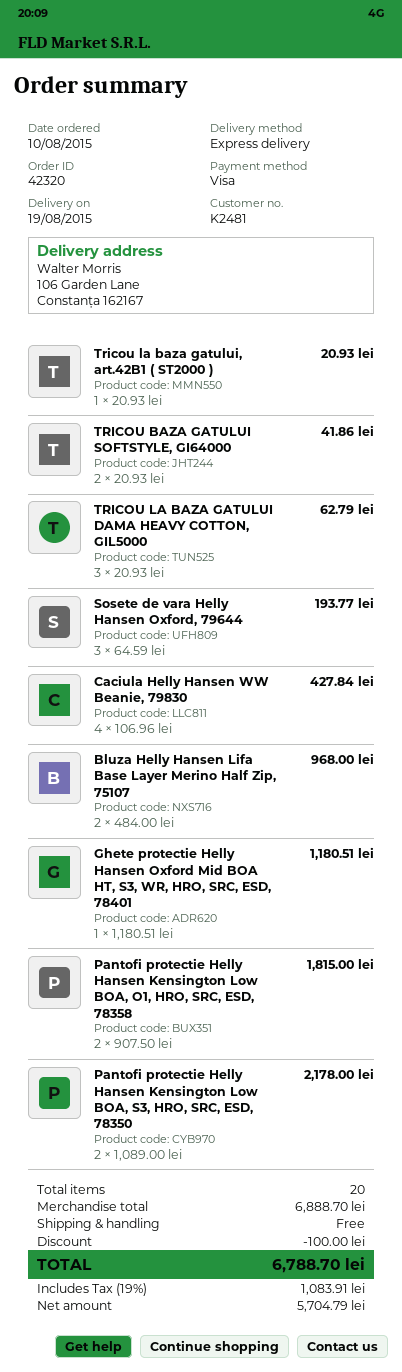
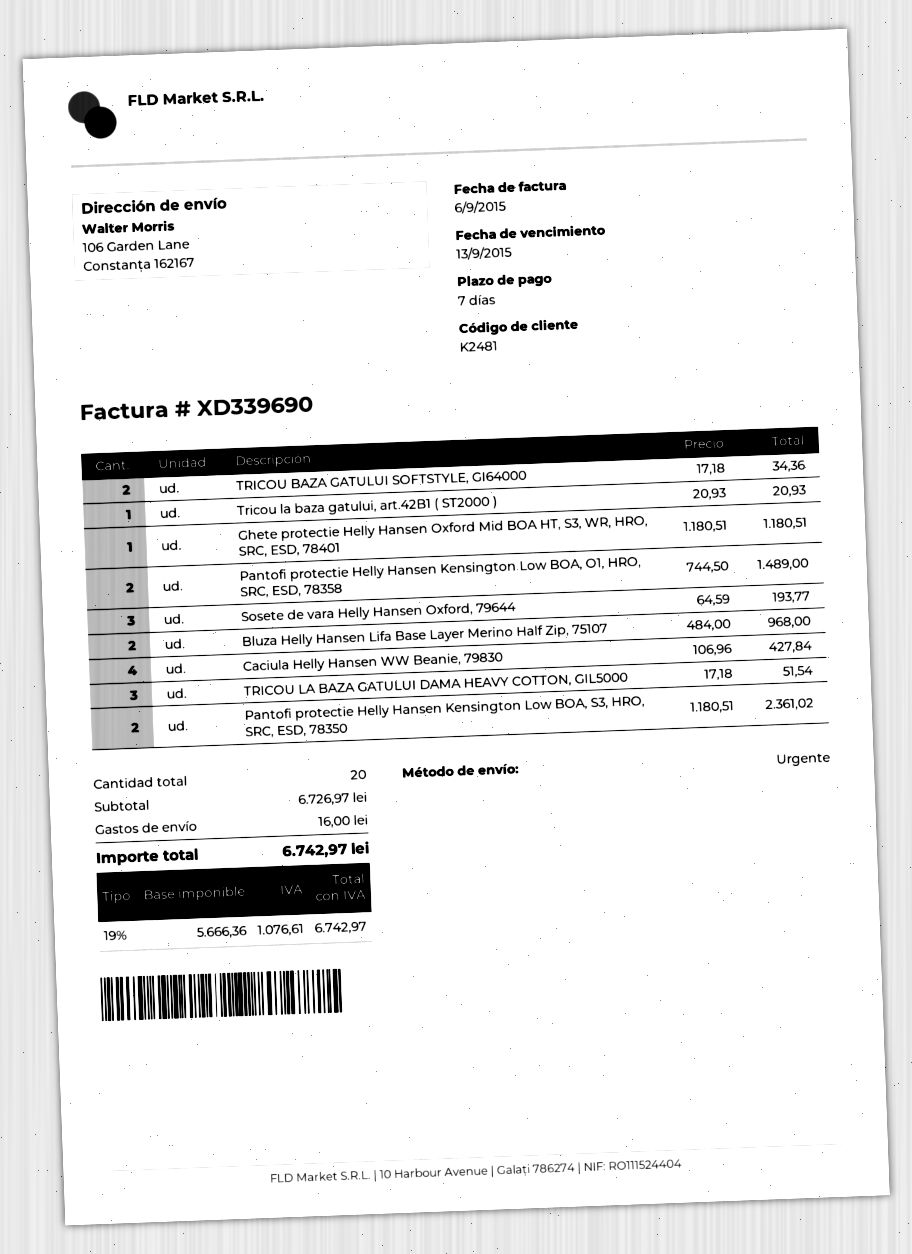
TRICOU BAZA GATULUI SOFTSTYLE, GI64000: 2 x 20.93 = 41.86 -> 2 x 17.18 = 34.36
TRICOU LA BAZA GATULUI DAMA HEAVY COTTON, GIL5000: 3 x 20.93 = 62.79 -> 3 x 17.18 = 51.54
Pantofi protectie Helly Hansen Kensington Low BOA, O1, HRO, SRC, ESD, 78358: 2 x 907.50 = 1815.00 -> 2 x 744.50 = 1489.00
Pantofi protectie Helly Hansen Kensington Low BOA, S3, HRO, SRC, ESD, 78350: 2 x 1089.00 = 2178.00 -> 2 x 1180.51 = 2361.02
subtotal: 6888.70 -> 6726.97
discount: 100.00 -> none
shipping: 0.00 -> 16.00
net: 5704.79 -> 5666.36
tax: 19% = 1083.91 -> 19% = 1076.61
total: 6788.70 -> 6742.97

